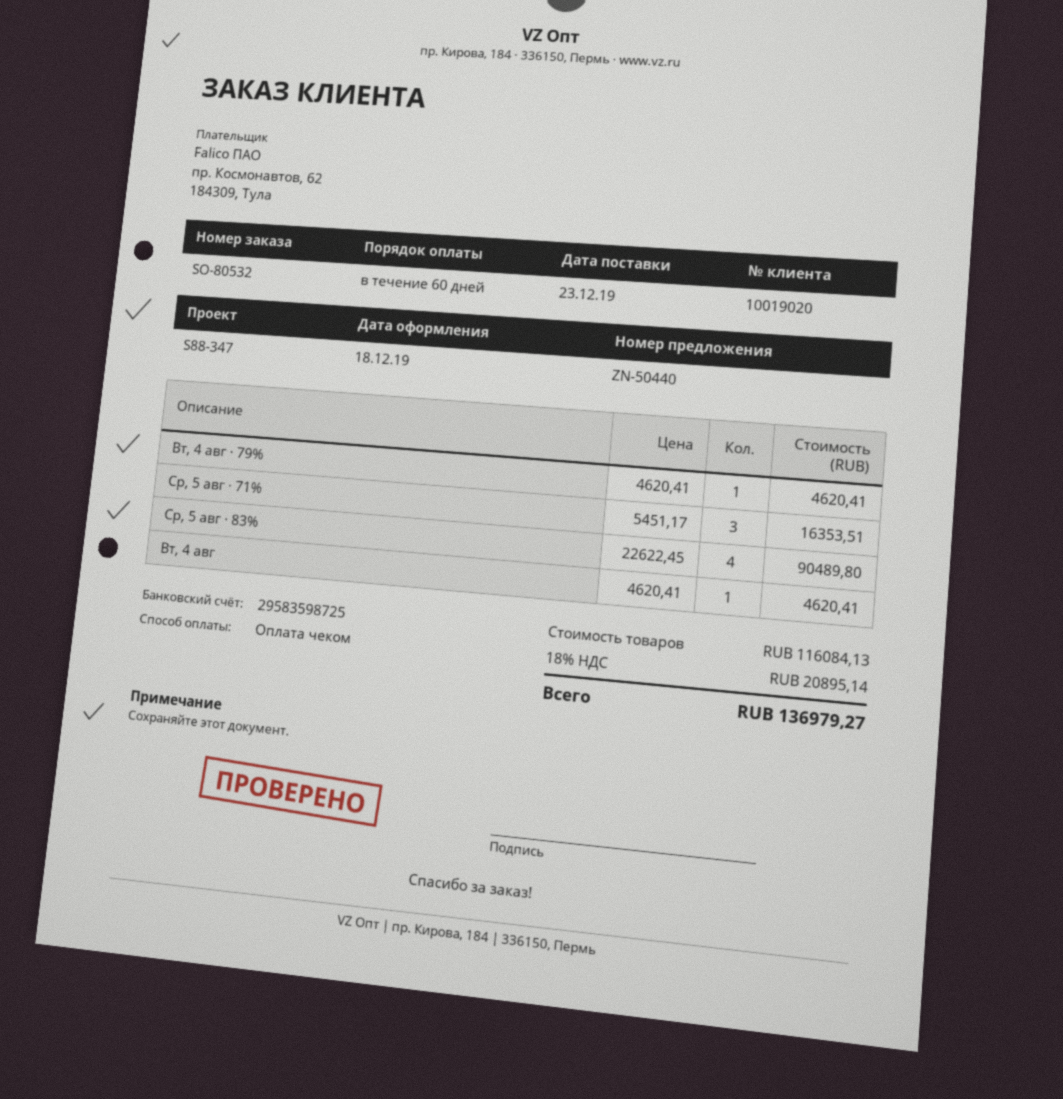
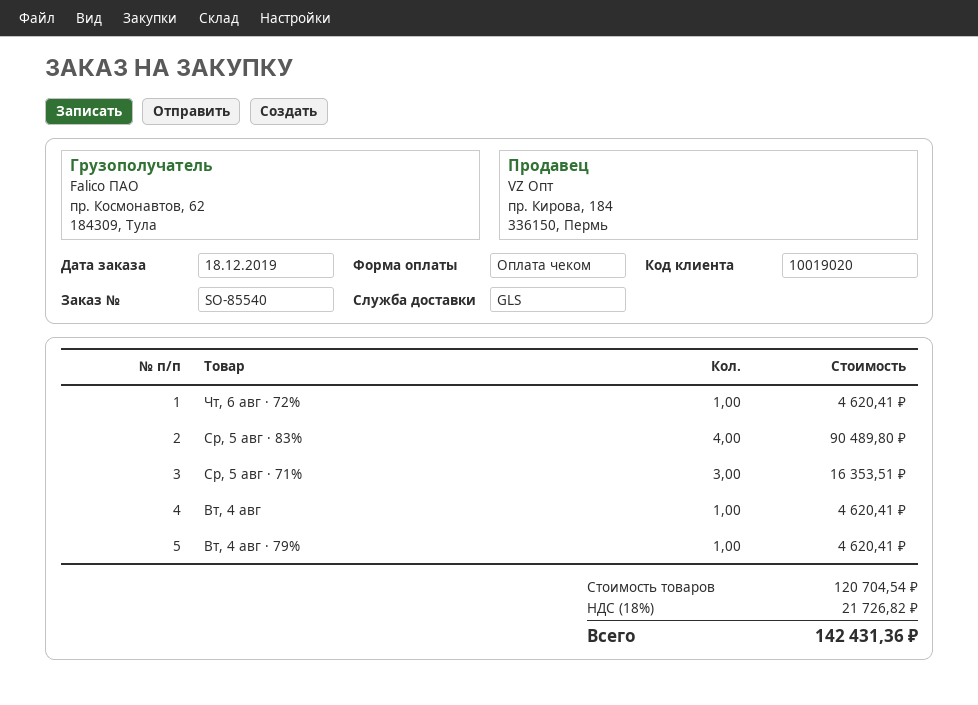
order number: SO-80532 -> SO-85540
Чт, 6 авг · 72%: none -> 1 for 4620.41
subtotal: 116084.13 -> 120704.54
tax: 18% = 20895.14 -> 18% = 21726.82
total: 136979.27 -> 142431.36

